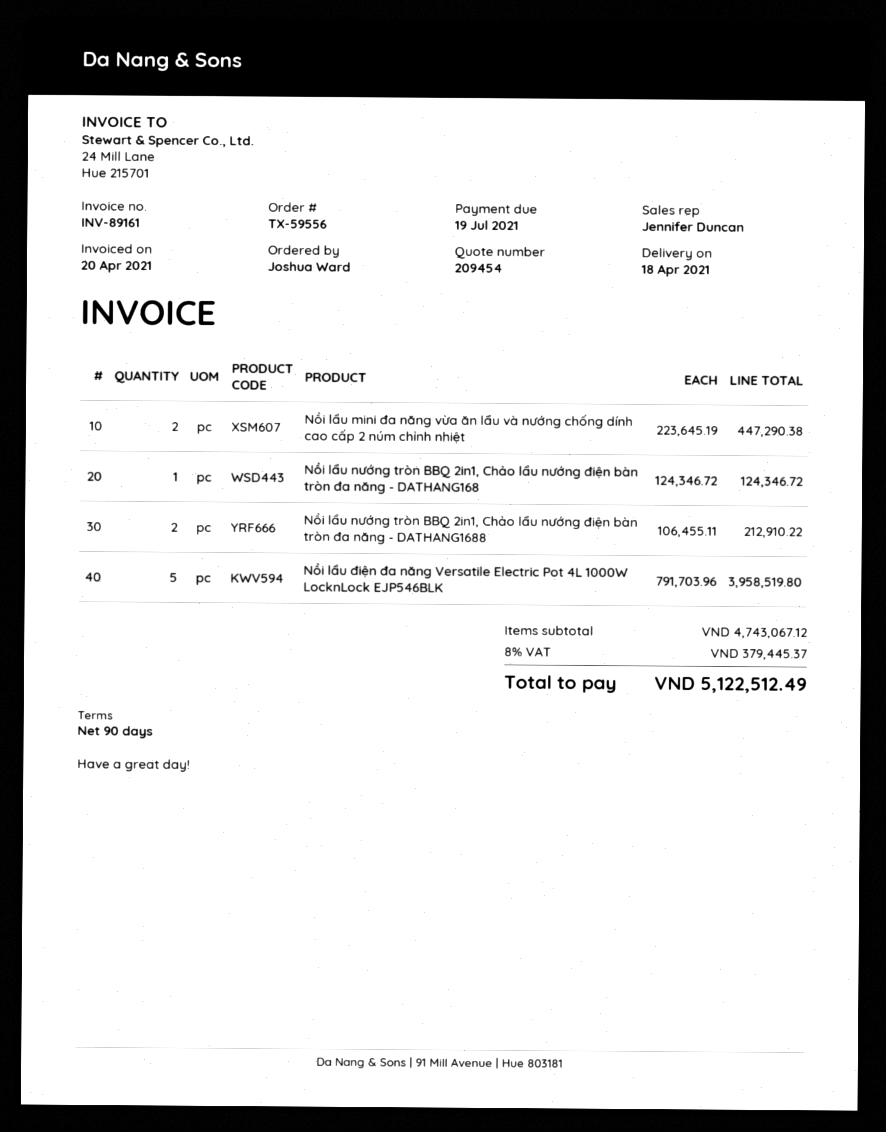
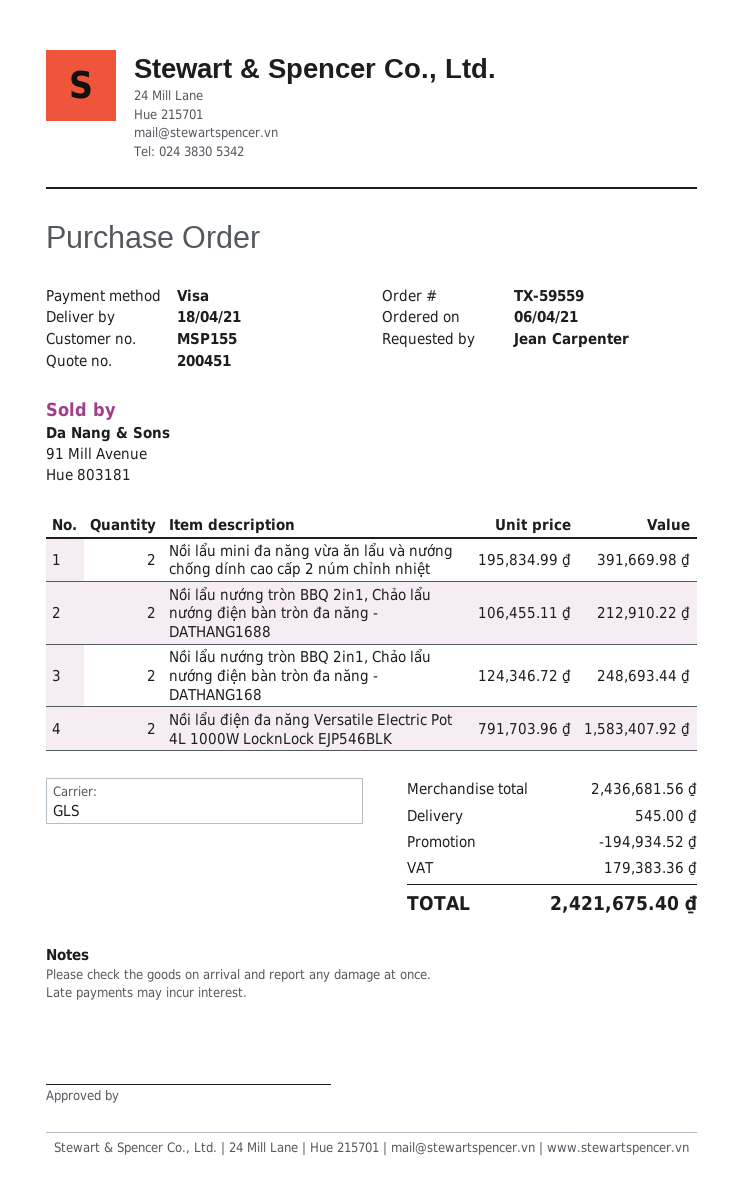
quote number: 209454 -> 200451
order number: TX-59556 -> TX-59559
ordered by: Joshua Ward -> Jean Carpenter
Nồi lẩu mini đa năng vừa ăn lẩu và nướng chống dính cao cấp 2 núm chỉnh nhiệt: 2 x 223645.19 = 447290.38 -> 2 x 195834.99 = 391669.98
Nồi lẩu nướng tròn BBQ 2in1, Chảo lẩu nướng điện bàn tròn đa năng - DATHANG168: 1 x 124346.72 = 124346.72 -> 2 x 124346.72 = 248693.44
Nồi lẩu điện đa năng Versatile Electric Pot 4L 1000W LocknLock EJP546BLK: 5 x 791703.96 = 3958519.80 -> 2 x 791703.96 = 1583407.92
subtotal: 4743067.12 -> 2436681.56
discount: none -> 194934.52
shipping: none -> 545.00
tax: 379445.37 -> 179383.36
total: 5122512.49 -> 2421675.40

